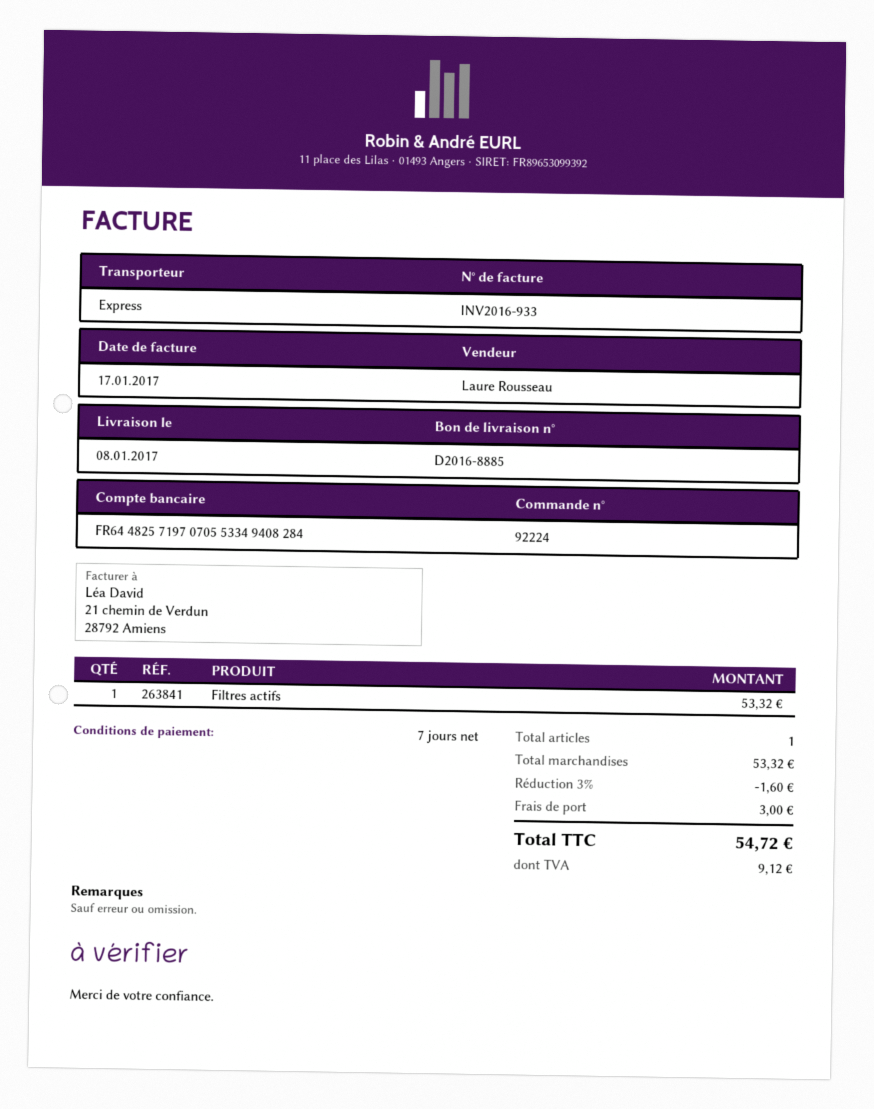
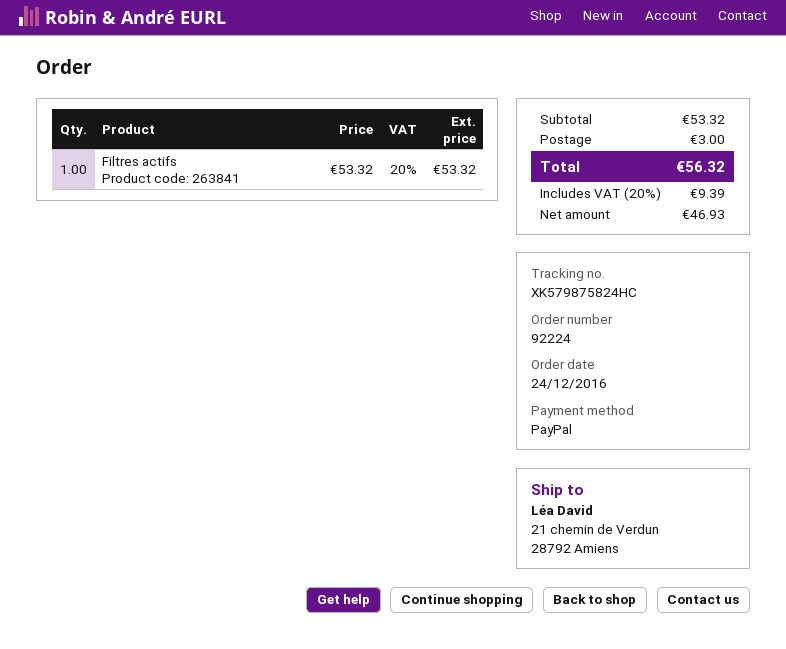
discount: 3% = 1.60 -> none
tax: 9.12 -> 9.39
total: 54.72 -> 56.32

